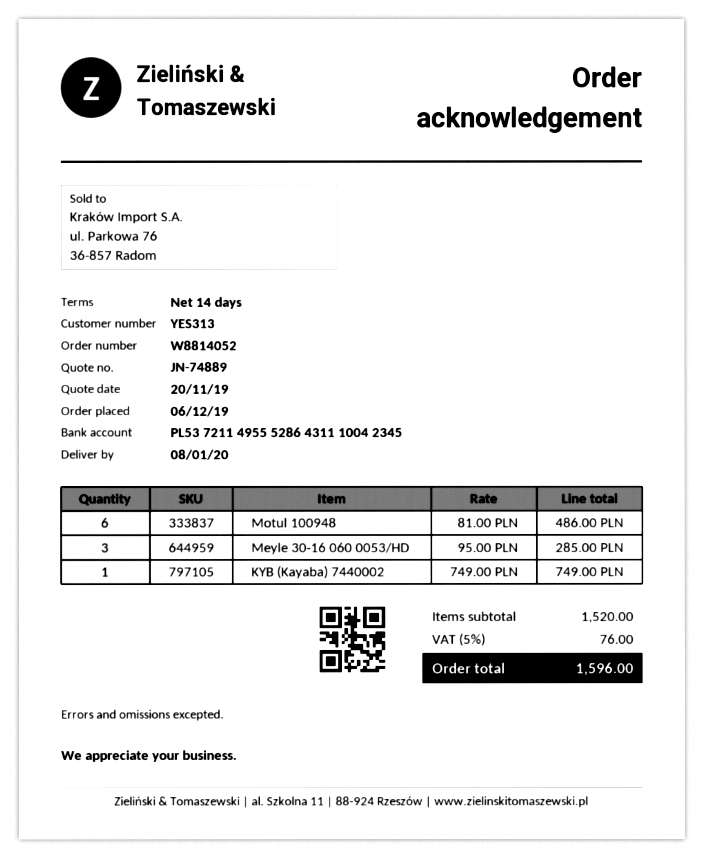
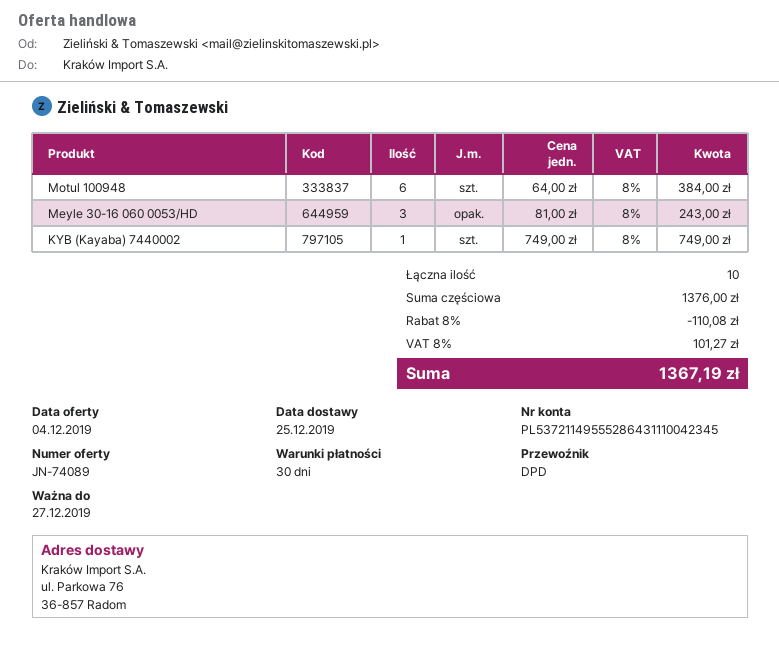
quote number: JN-74889 -> JN-74089
quote date: 2019-11-20 -> 2019-12-04
delivery date: 2020-01-08 -> 2019-12-25
payment terms: 14 days -> 30 days
Motul 100948: 6 x 81.00 = 486.00 -> 6 x 64.00 = 384.00
Meyle 30-16 060 0053/HD: 3 x 95.00 = 285.00 -> 3 x 81.00 = 243.00
subtotal: 1520.00 -> 1376.00
discount: none -> 8% = 110.08
tax: 5% = 76.00 -> 8% = 101.27
total: 1596.00 -> 1367.19

